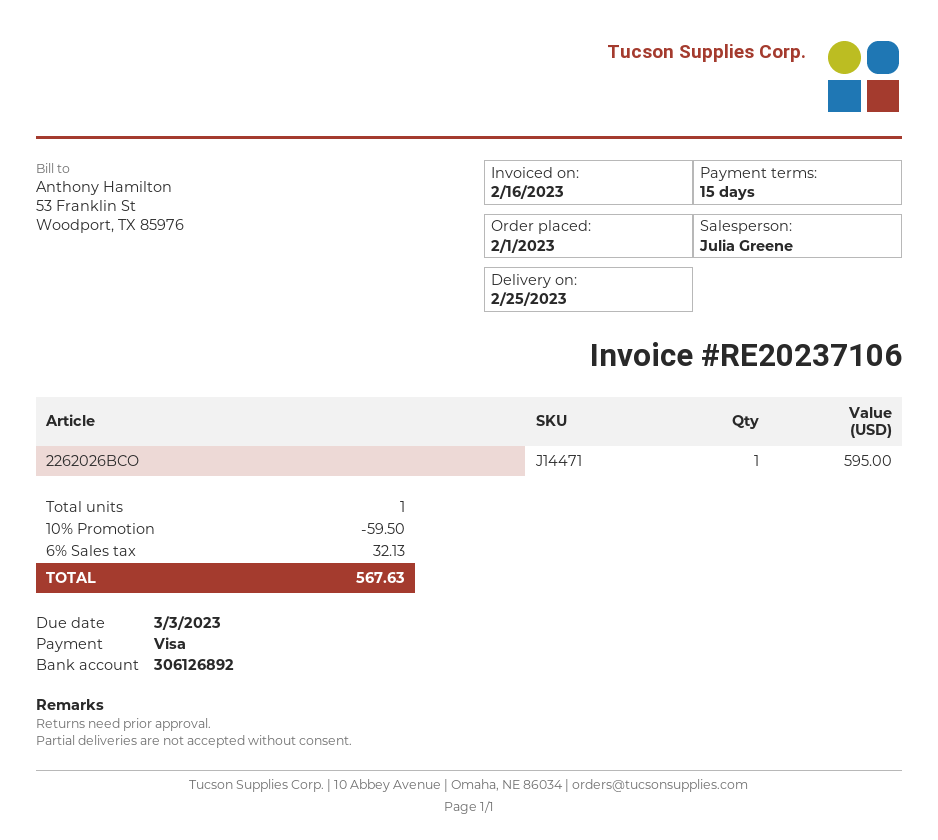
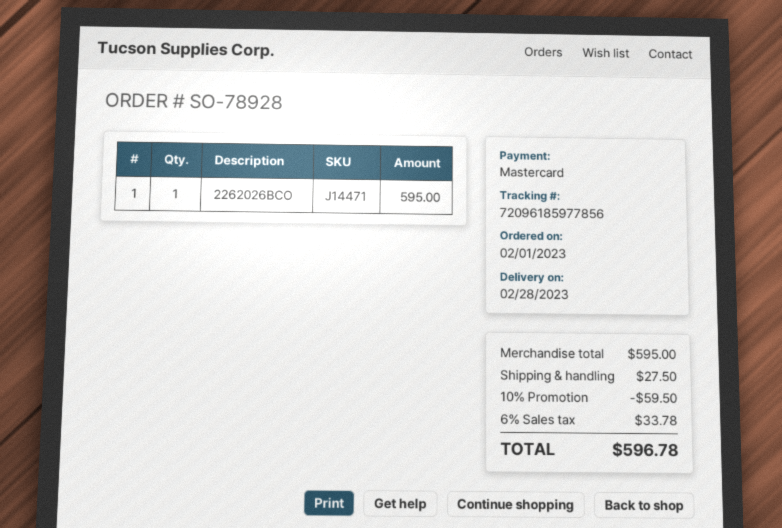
delivery date: 2023-02-25 -> 2023-02-28
payment method: Visa -> Mastercard
shipping: none -> 27.50
tax: 6% = 32.13 -> 6% = 33.78
total: 567.63 -> 596.78

